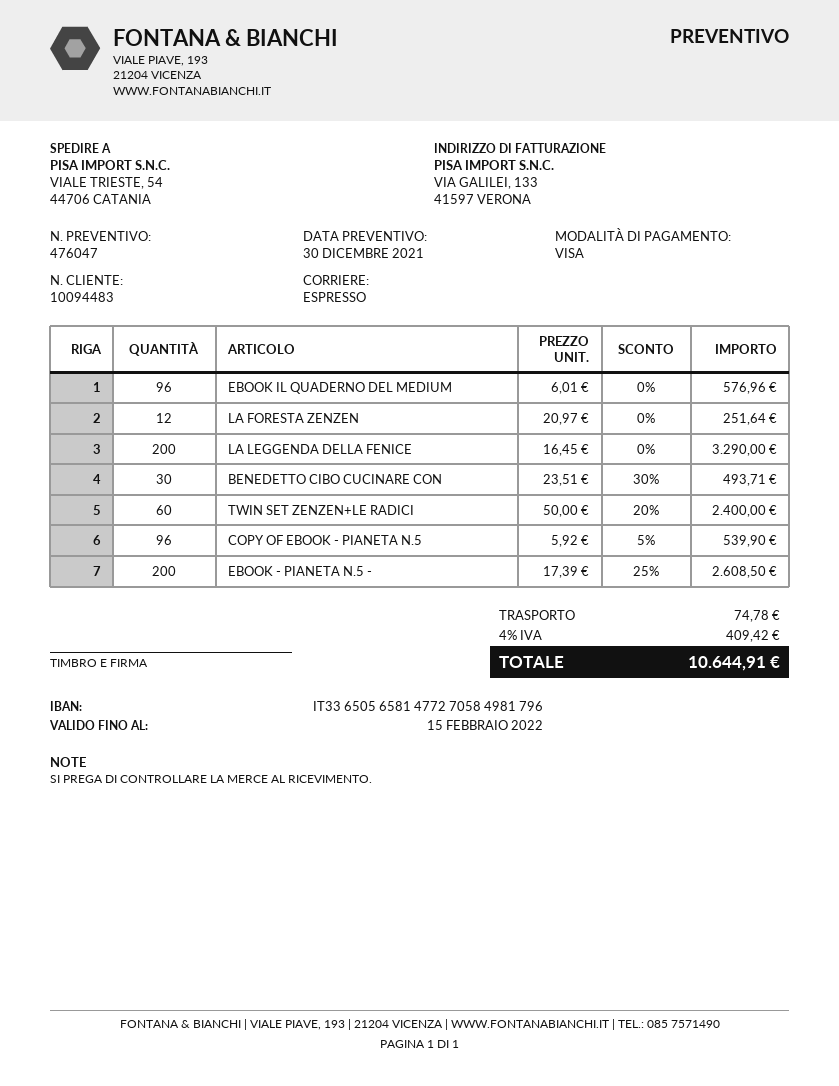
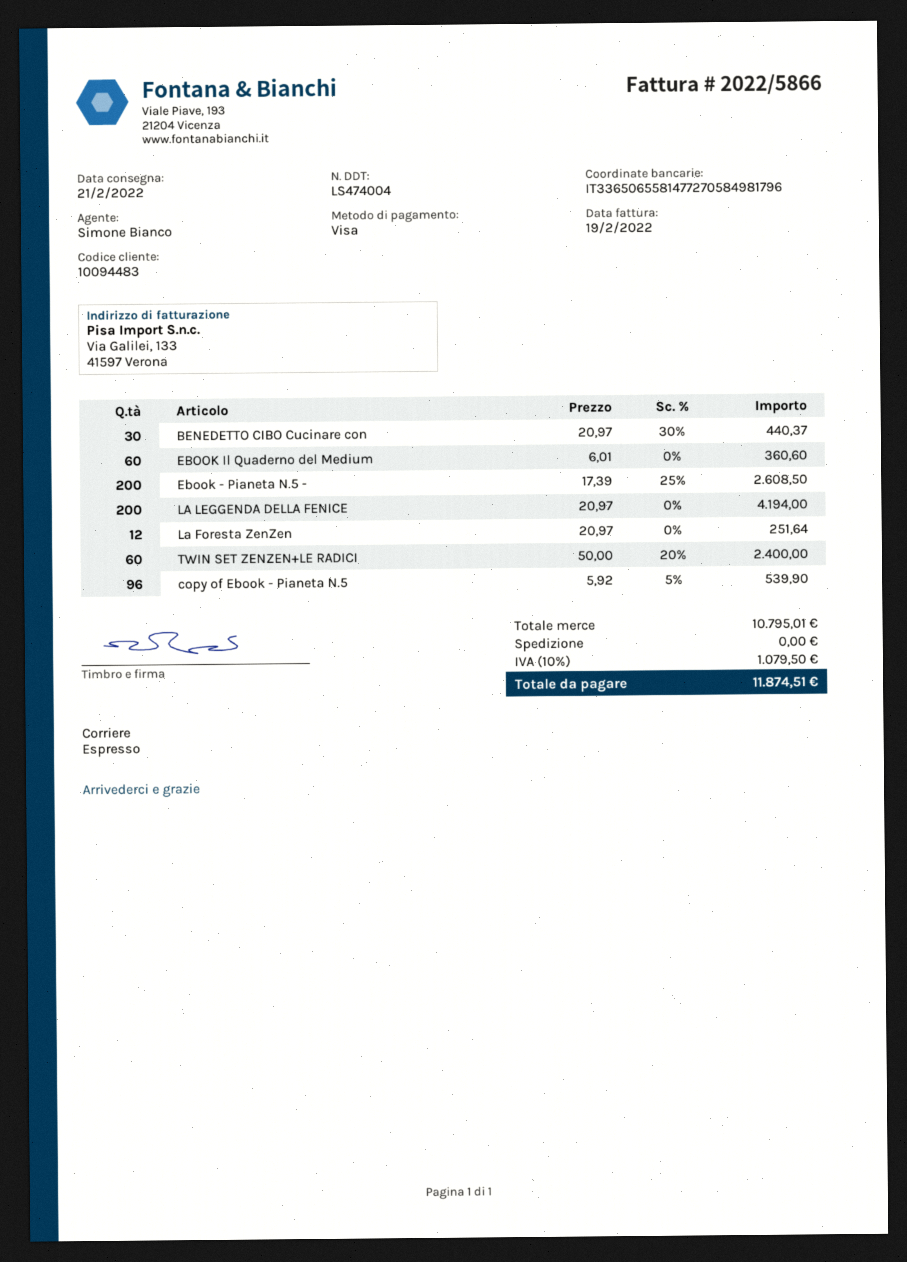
bank account: IT3365056581477270584981796 -> IT3365065581477270584981796
EBOOK IL QUADERNO DEL MEDIUM: 96 x 6.01 = 576.96 -> 60 x 6.01 = 360.60
LA LEGGENDA DELLA FENICE: 200 x 16.45 = 3290.00 -> 200 x 20.97 = 4194.00
BENEDETTO CIBO CUCINARE CON: 30 x 23.51 - 30% = 493.71 -> 30 x 20.97 - 30% = 440.37
shipping: 74.78 -> 0.00
tax: 4% = 409.42 -> 10% = 1079.50
total: 10644.91 -> 11874.51

